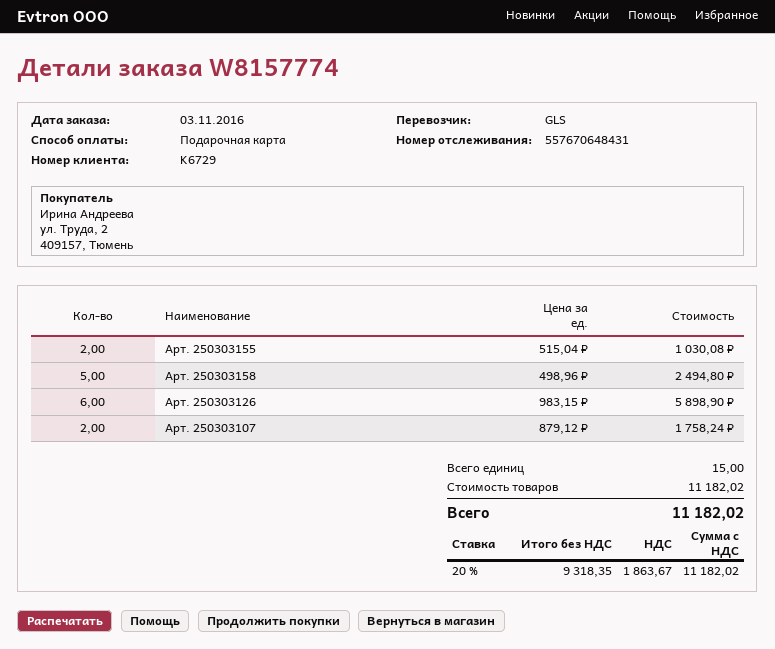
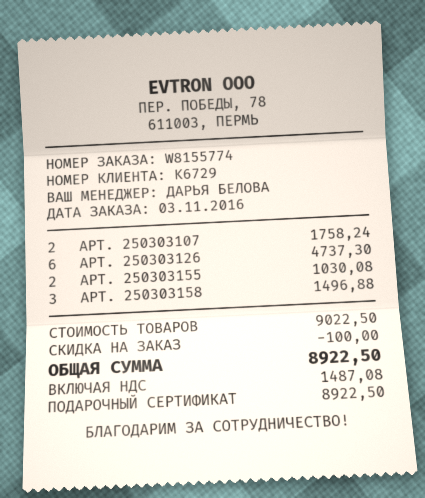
order number: W8157774 -> W8155774
Арт. 250303158: 5 for 2494.80 -> 3 for 1496.88
Арт. 250303126: 6 for 5898.90 -> 6 for 4737.30
subtotal: 11182.02 -> 9022.50
discount: none -> 100.00
tax: 1863.67 -> 1487.08
total: 11182.02 -> 8922.50

